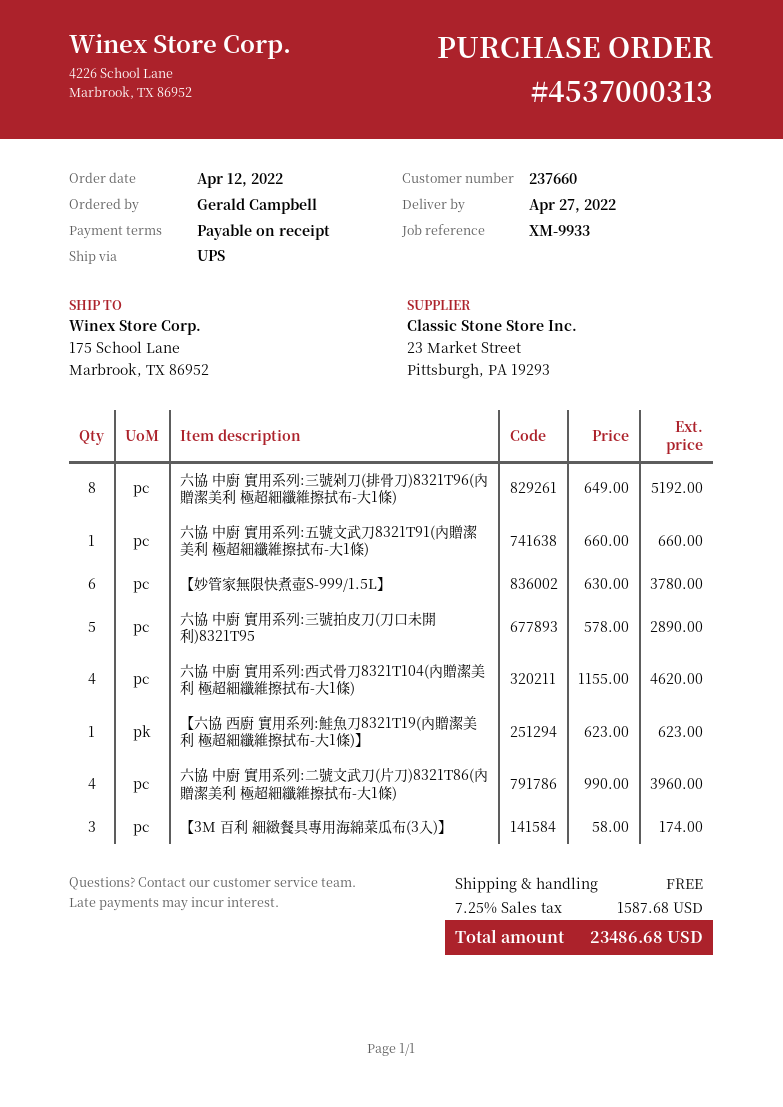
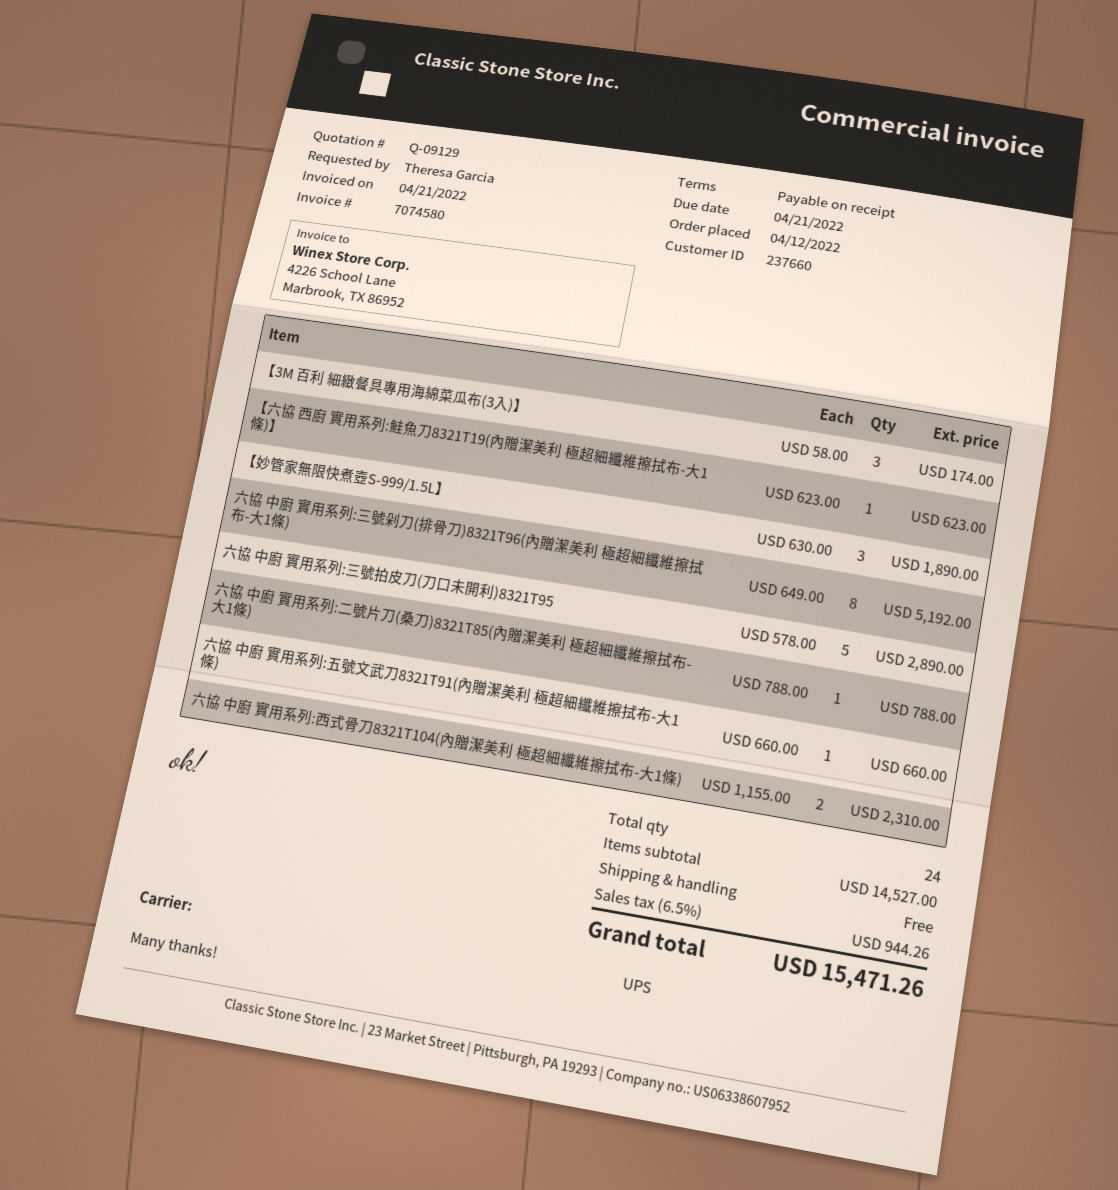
ordered by: Gerald Campbell -> Theresa Garcia
【妙管家無限快煮壺S-999/1.5L】: 6 x 630.00 = 3780.00 -> 3 x 630.00 = 1890.00
六協 中廚 實用系列:西式骨刀8321T104(內贈潔美利 極超細纖維擦拭布-大1條): 4 x 1155.00 = 4620.00 -> 2 x 1155.00 = 2310.00
六協 中廚 實用系列:二號文武刀(片刀)8321T86(內贈潔美利 極超細纖維擦拭布-大1條): 4 x 990.00 = 3960.00 -> none
六協 中廚 實用系列:二號片刀(桑刀)8321T85(內贈潔美利 極超細纖維擦拭布-大1條): none -> 1 x 788.00 = 788.00
tax: 7.25% = 1587.68 -> 6.5% = 944.26
total: 23486.68 -> 15471.26

